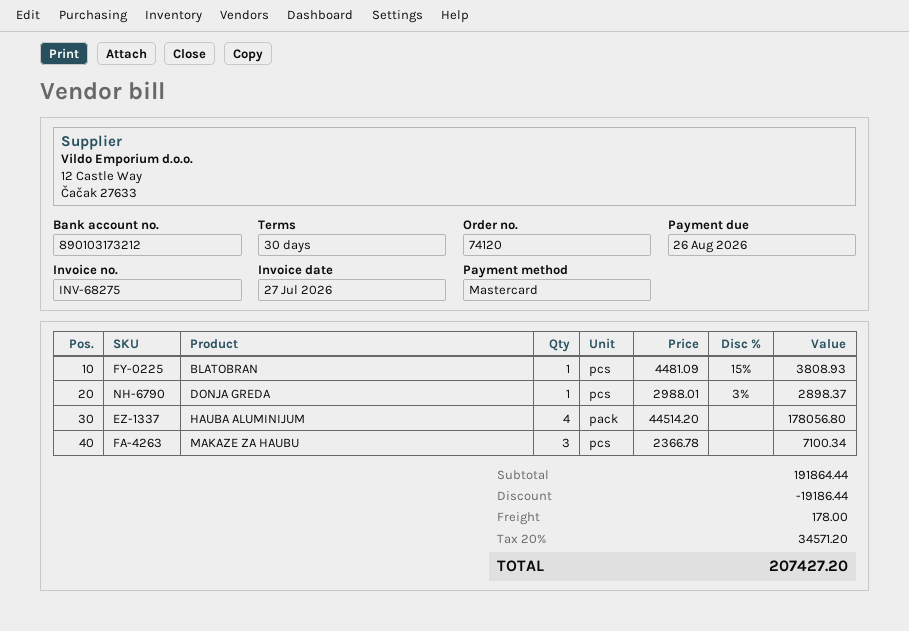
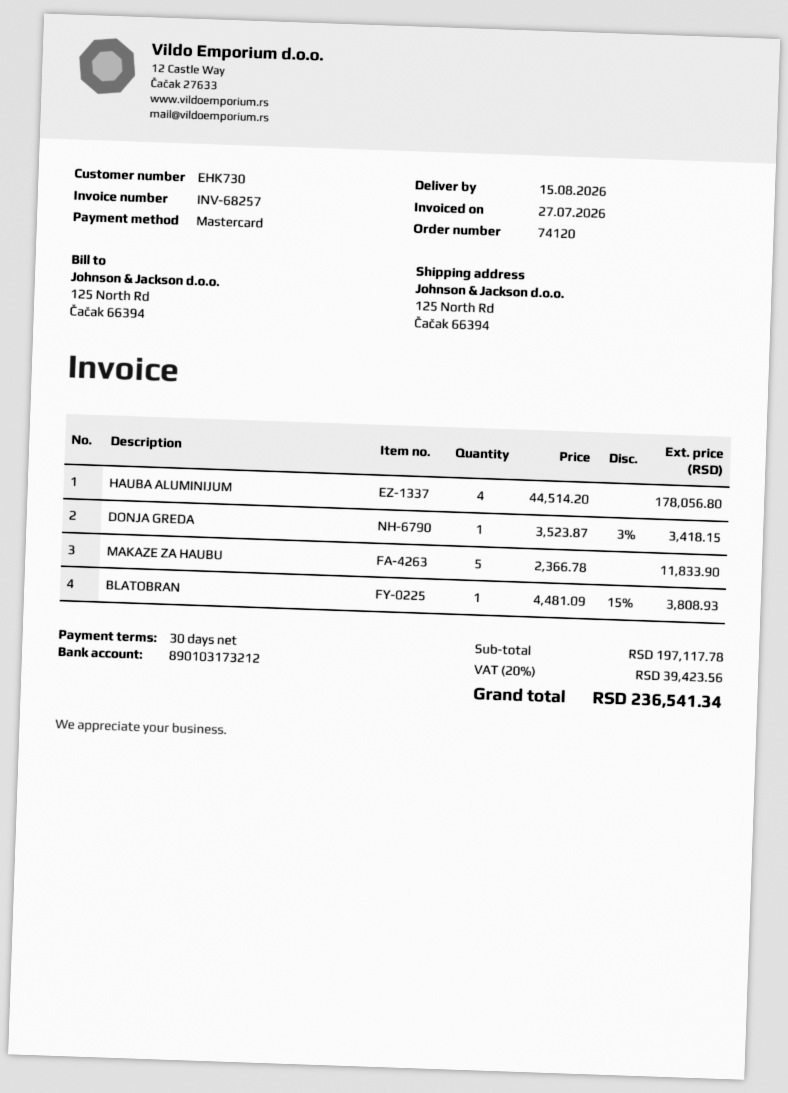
invoice number: INV-68275 -> INV-68257
DONJA GREDA: 1 x 2988.01 - 3% = 2898.37 -> 1 x 3523.87 - 3% = 3418.15
MAKAZE ZA HAUBU: 3 x 2366.78 = 7100.34 -> 5 x 2366.78 = 11833.90
subtotal: 191864.44 -> 197117.78
discount: 19186.44 -> none
shipping: 178.00 -> none
tax: 20% = 34571.20 -> 20% = 39423.56
total: 207427.20 -> 236541.34

